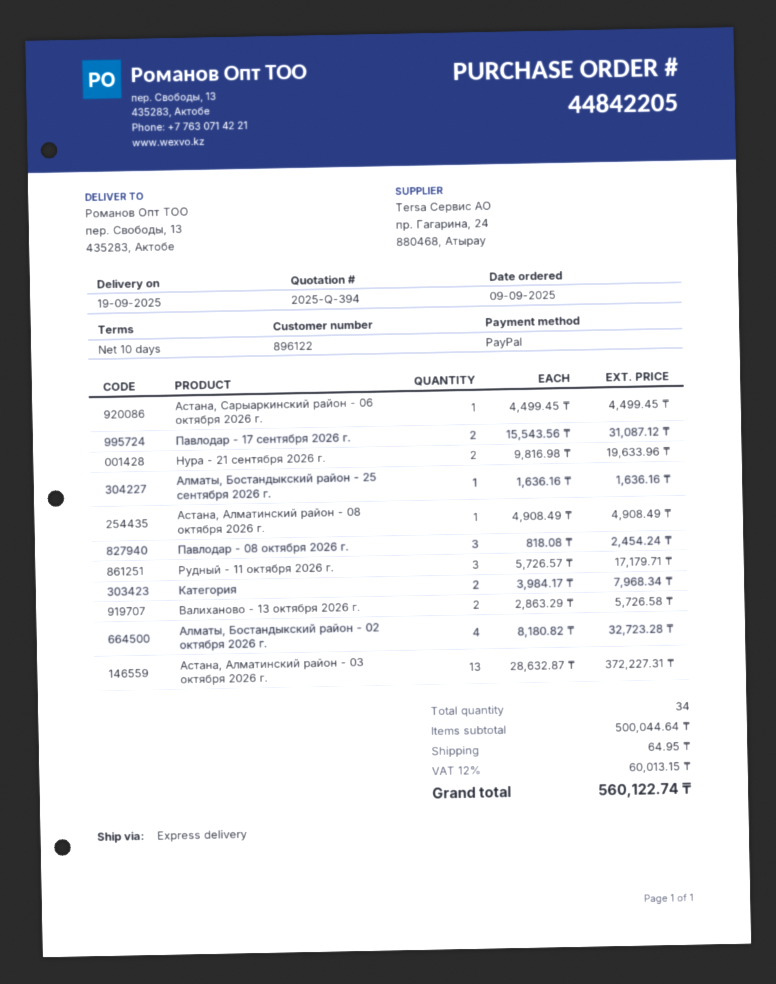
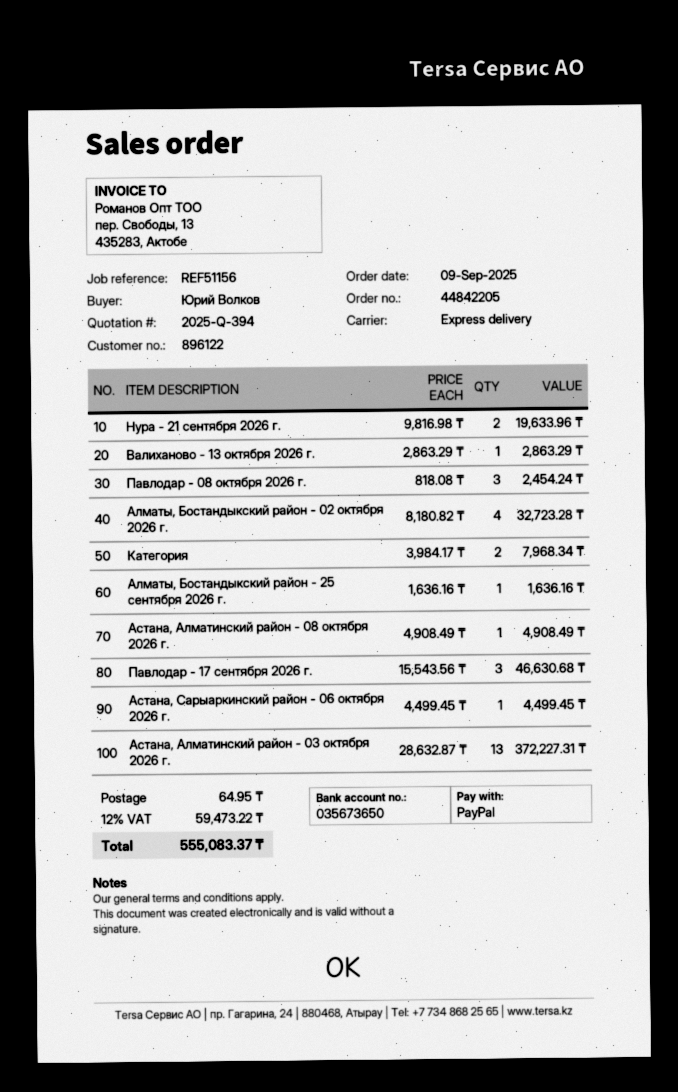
Павлодар - 17 сентября 2026 г.: 2 x 15543.56 = 31087.12 -> 3 x 15543.56 = 46630.68
Рудный - 11 октября 2026 г.: 3 x 5726.57 = 17179.71 -> none
Валиханово - 13 октября 2026 г.: 2 x 2863.29 = 5726.58 -> 1 x 2863.29 = 2863.29
tax: 12% = 60013.15 -> 12% = 59473.22
total: 560122.74 -> 555083.37

